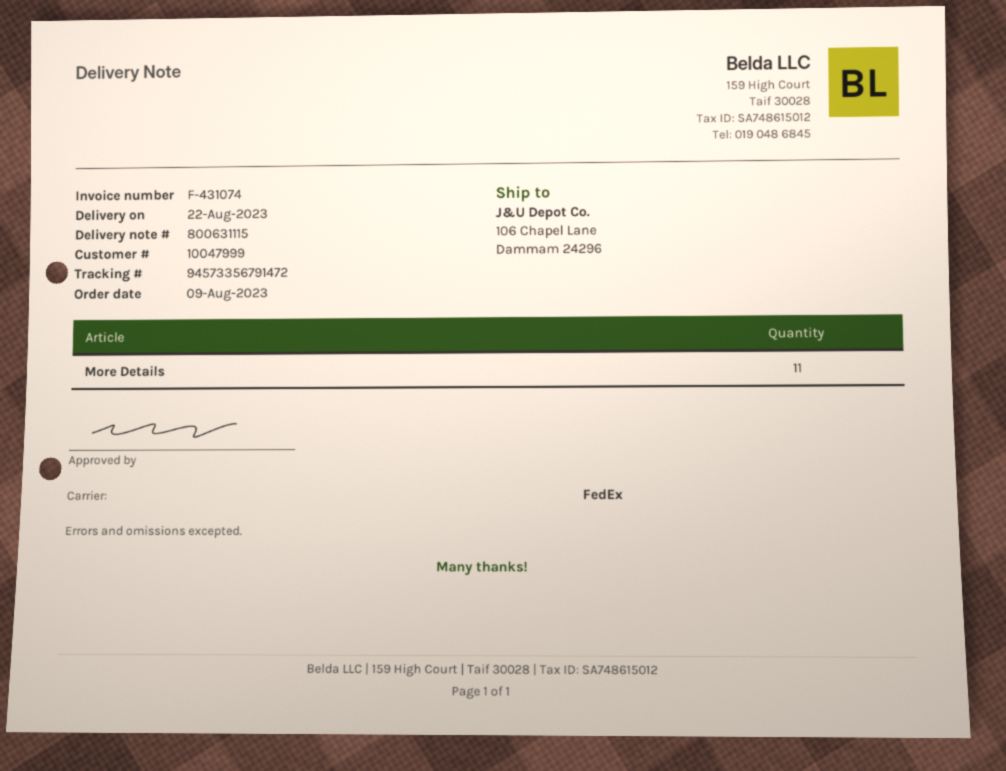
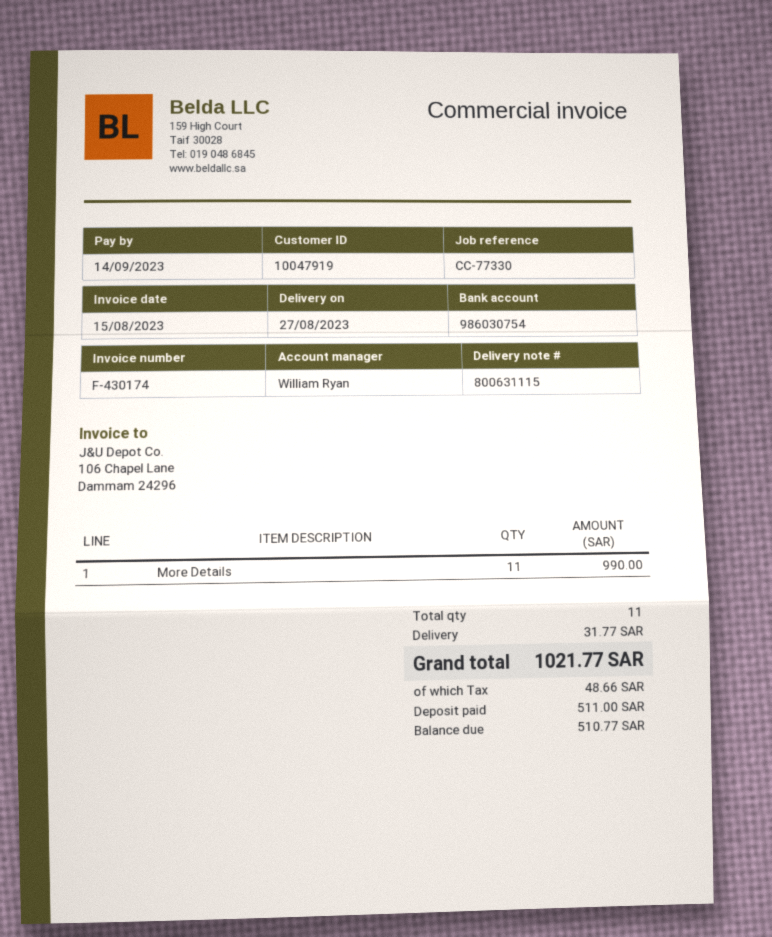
delivery date: 2023-08-22 -> 2023-08-27
invoice number: F-431074 -> F-430174
customer number: 10047999 -> 10047919

